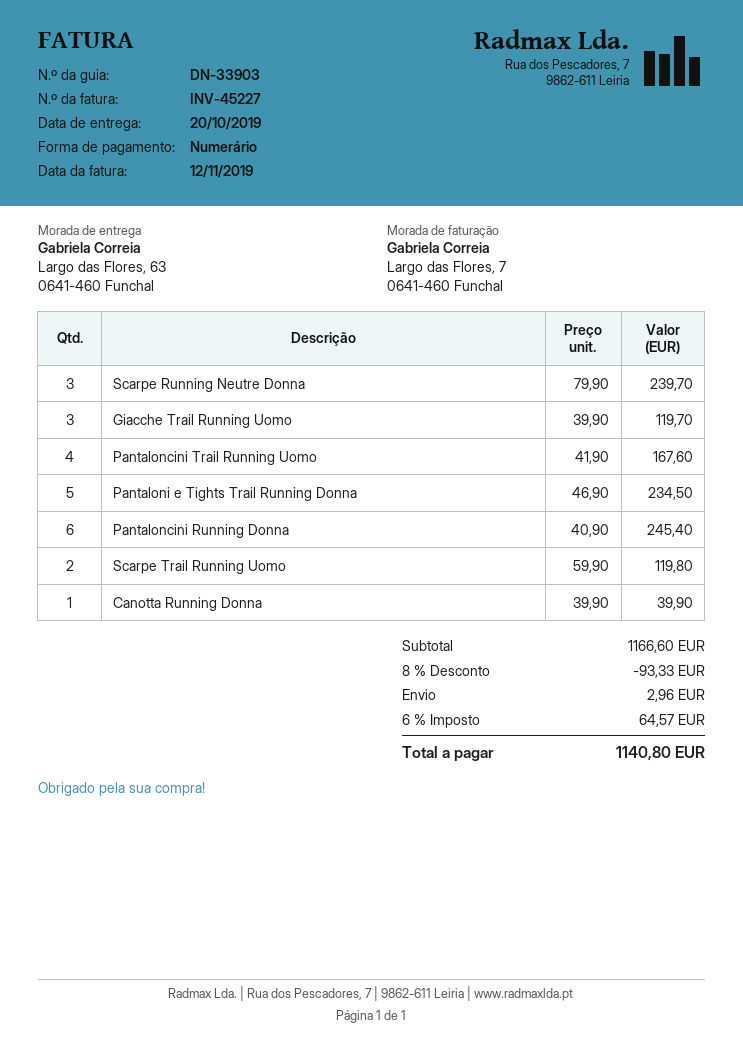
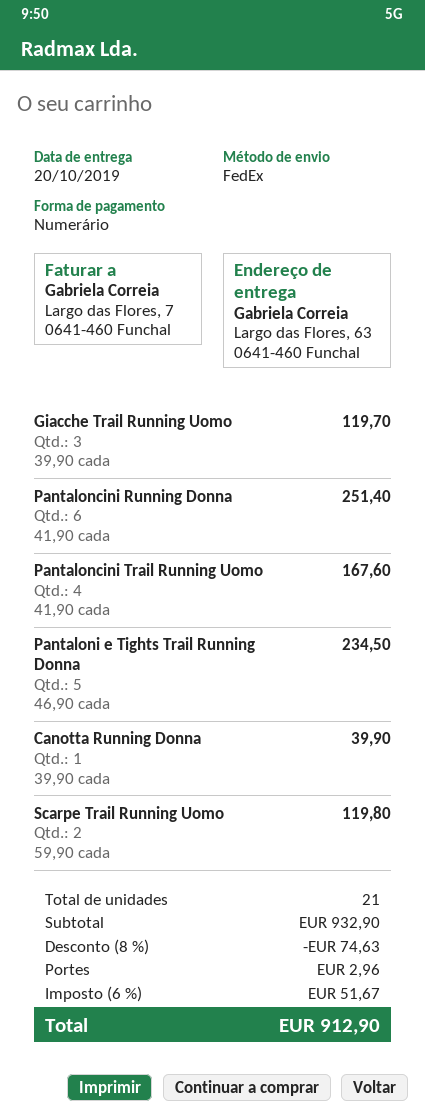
Scarpe Running Neutre Donna: 3 x 79.90 = 239.70 -> none
Pantaloncini Running Donna: 6 x 40.90 = 245.40 -> 6 x 41.90 = 251.40
subtotal: 1166.60 -> 932.90
discount: 8% = 93.33 -> 8% = 74.63
tax: 6% = 64.57 -> 6% = 51.67
total: 1140.80 -> 912.90

